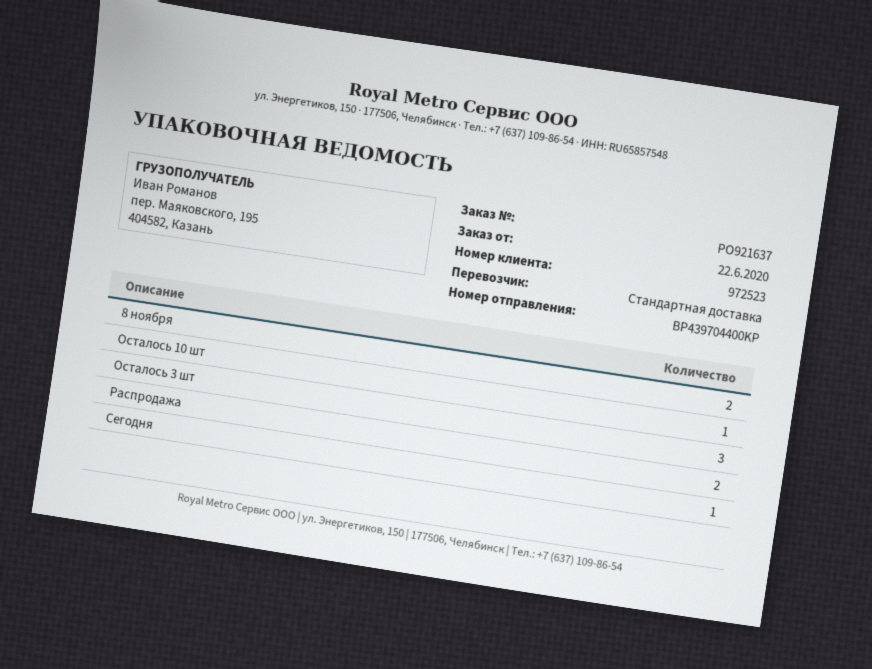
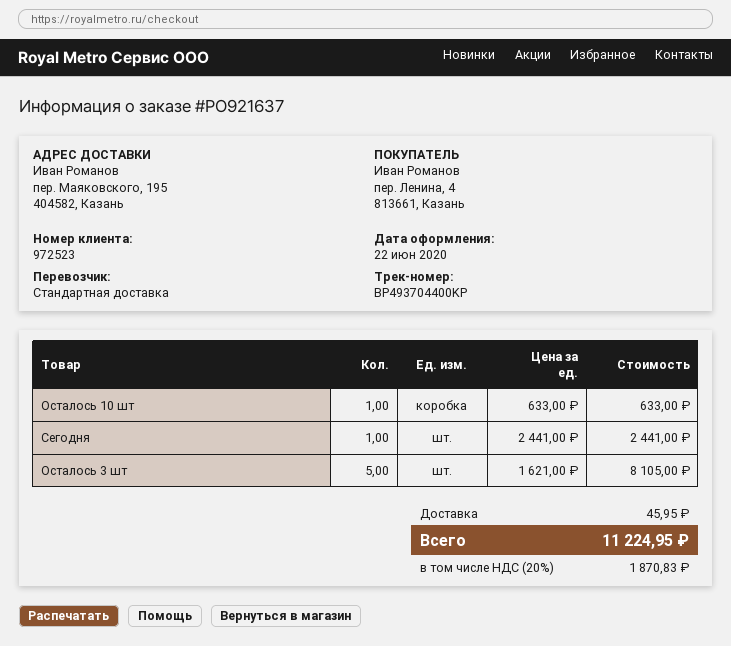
tracking number: BP439704400KP -> BP493704400KP
8 ноября: 2 -> none
Осталось 3 шт: 3 -> 5
Распродажа: 2 -> none

